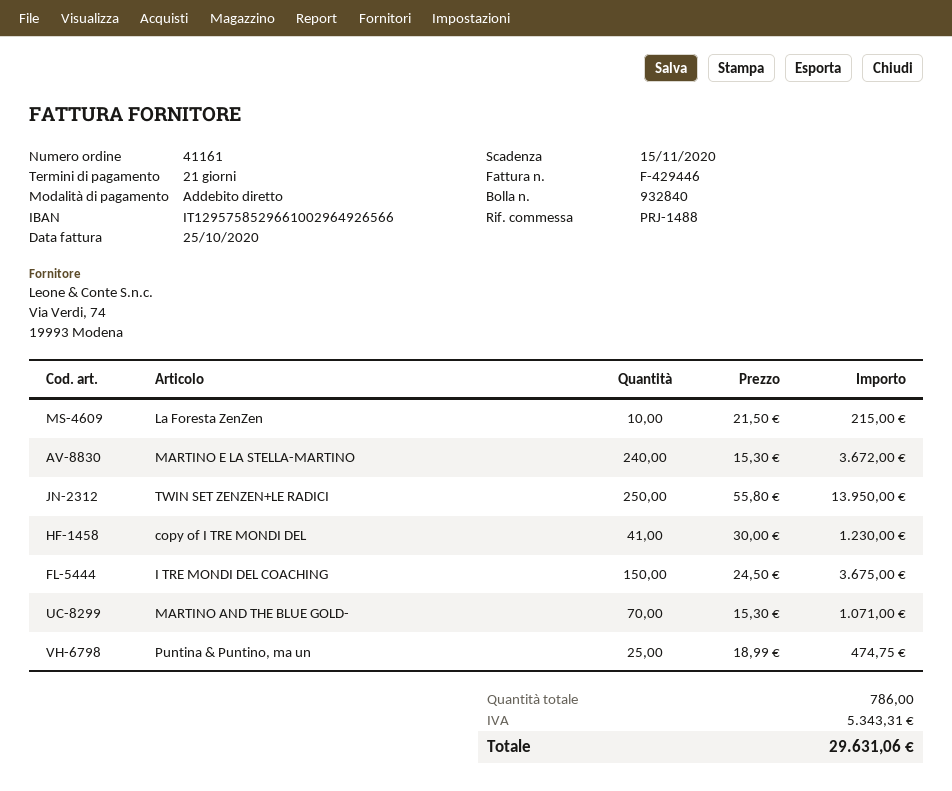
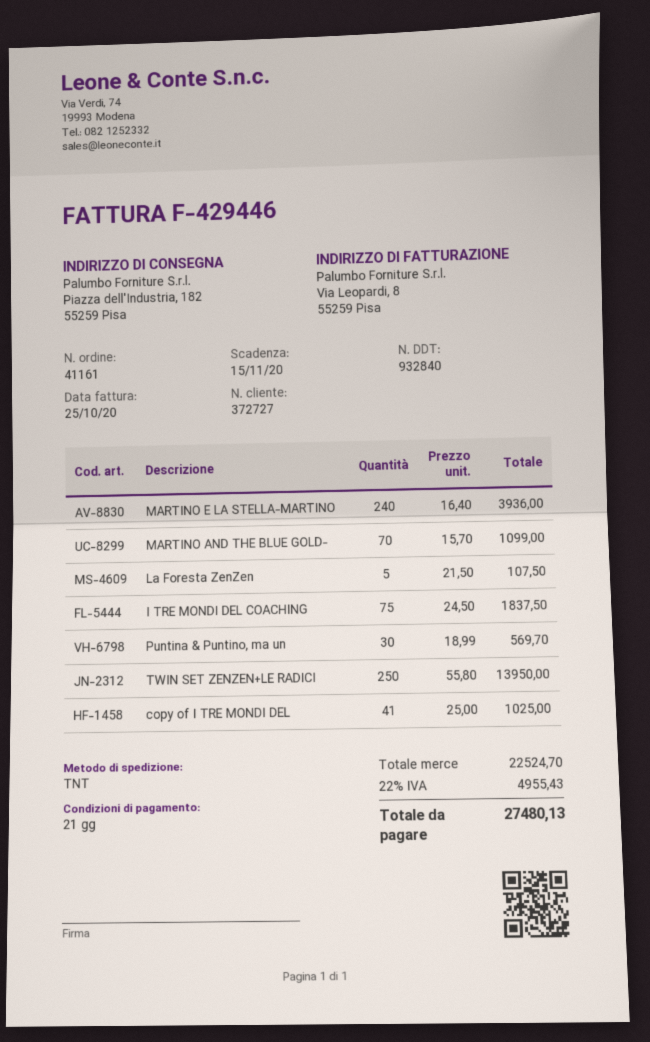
La Foresta ZenZen: 10 x 21.50 = 215.00 -> 5 x 21.50 = 107.50
MARTINO E LA STELLA-MARTINO: 240 x 15.30 = 3672.00 -> 240 x 16.40 = 3936.00
copy of I TRE MONDI DEL: 41 x 30.00 = 1230.00 -> 41 x 25.00 = 1025.00
I TRE MONDI DEL COACHING: 150 x 24.50 = 3675.00 -> 75 x 24.50 = 1837.50
MARTINO AND THE BLUE GOLD-: 70 x 15.30 = 1071.00 -> 70 x 15.70 = 1099.00
Puntina & Puntino, ma un: 25 x 18.99 = 474.75 -> 30 x 18.99 = 569.70
tax: 5343.31 -> 4955.43
total: 29631.06 -> 27480.13

